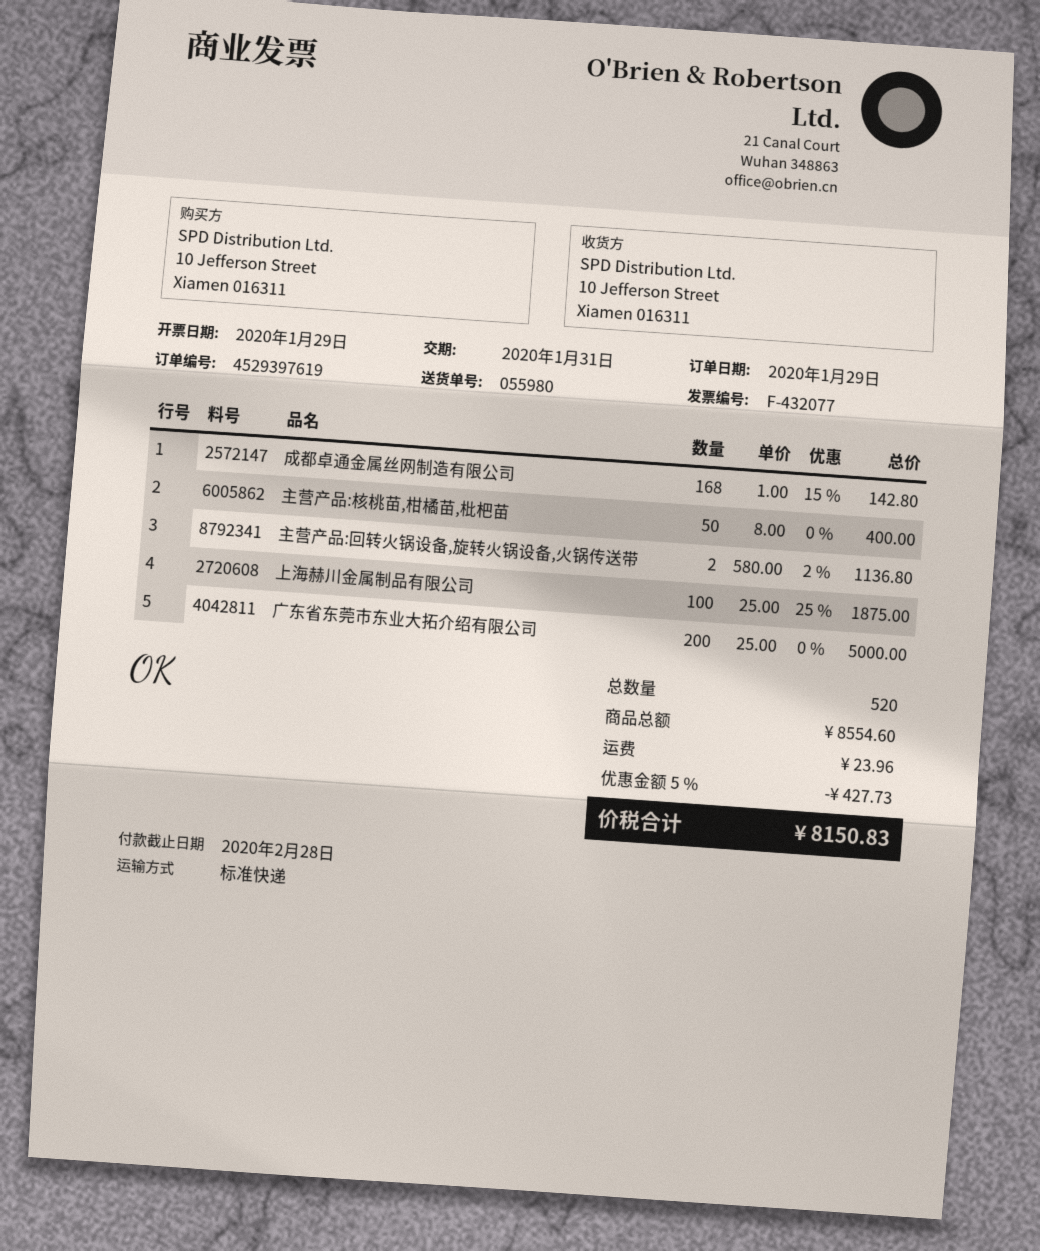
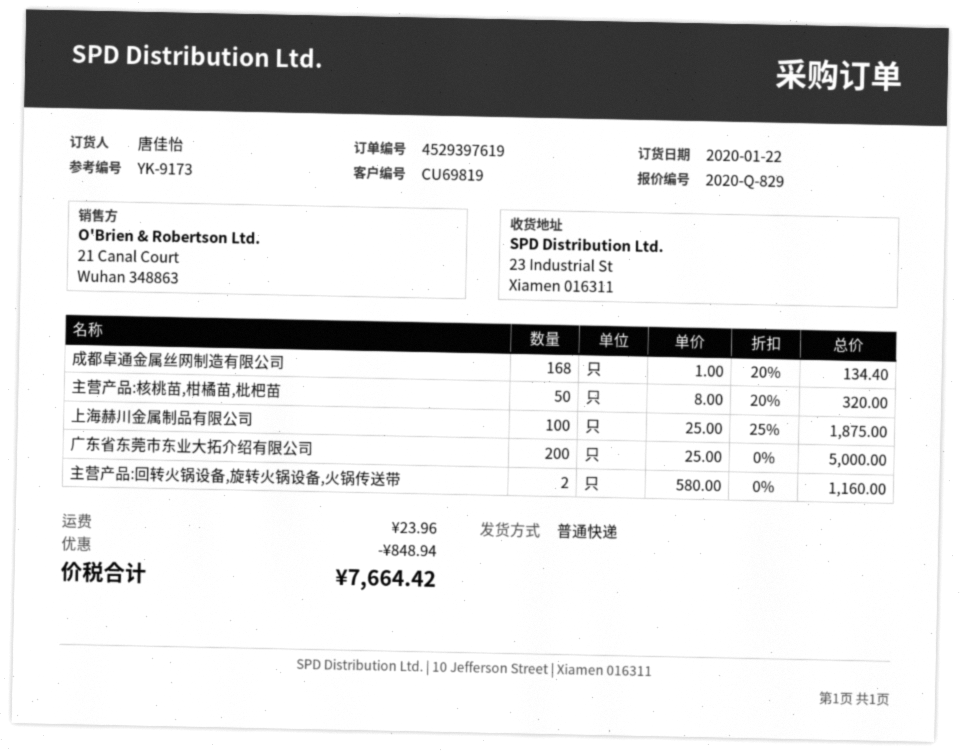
order date: 2020-01-29 -> 2020-01-22
ship to: 10 Jefferson Street, Xiamen 016311 -> 23 Industrial St, Xiamen 016311
成都卓通金属丝网制造有限公司: 168 x 1.00 - 15% = 142.80 -> 168 x 1.00 - 20% = 134.40
主营产品:核桃苗,柑橘苗,枇杷苗: 50 x 8.00 = 400.00 -> 50 x 8.00 - 20% = 320.00
主营产品:回转火锅设备,旋转火锅设备,火锅传送带: 2 x 580.00 - 2% = 1136.80 -> 2 x 580.00 = 1160.00
discount: 427.73 -> 848.94
total: 8150.83 -> 7664.42

